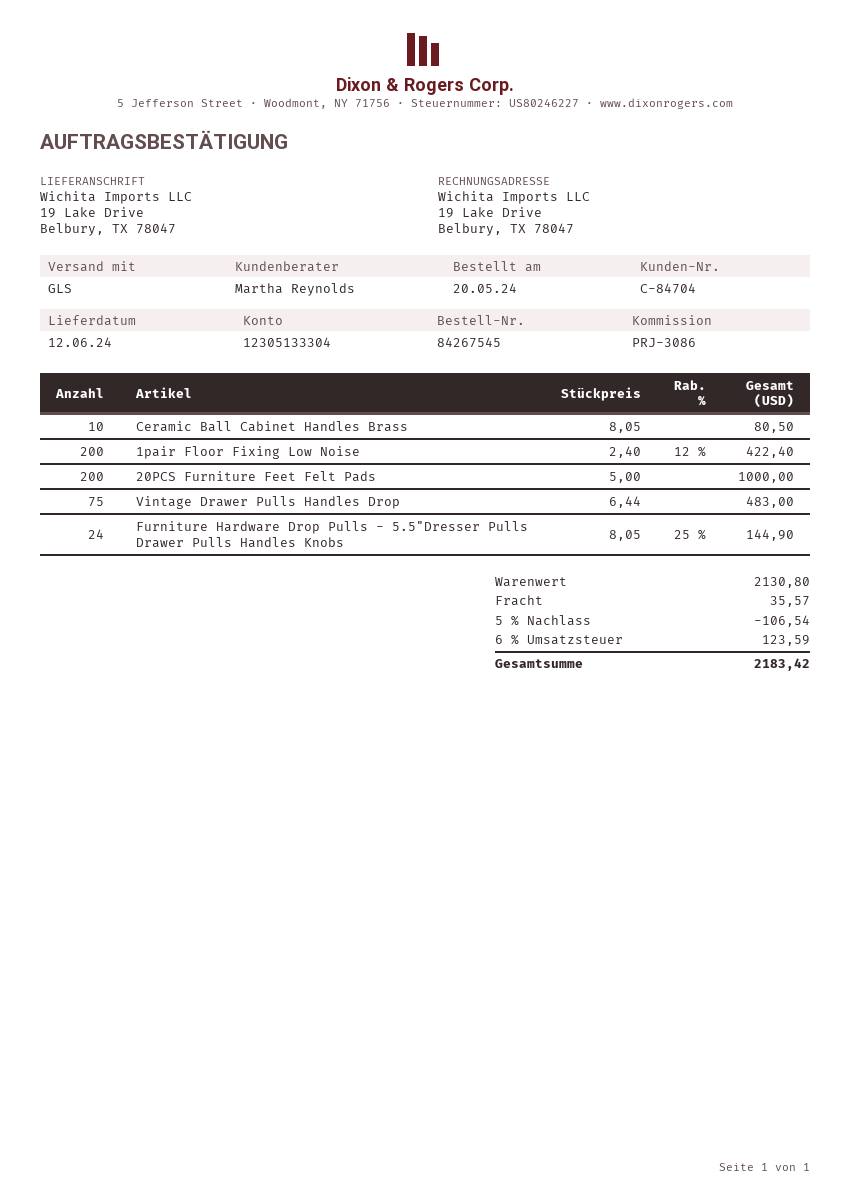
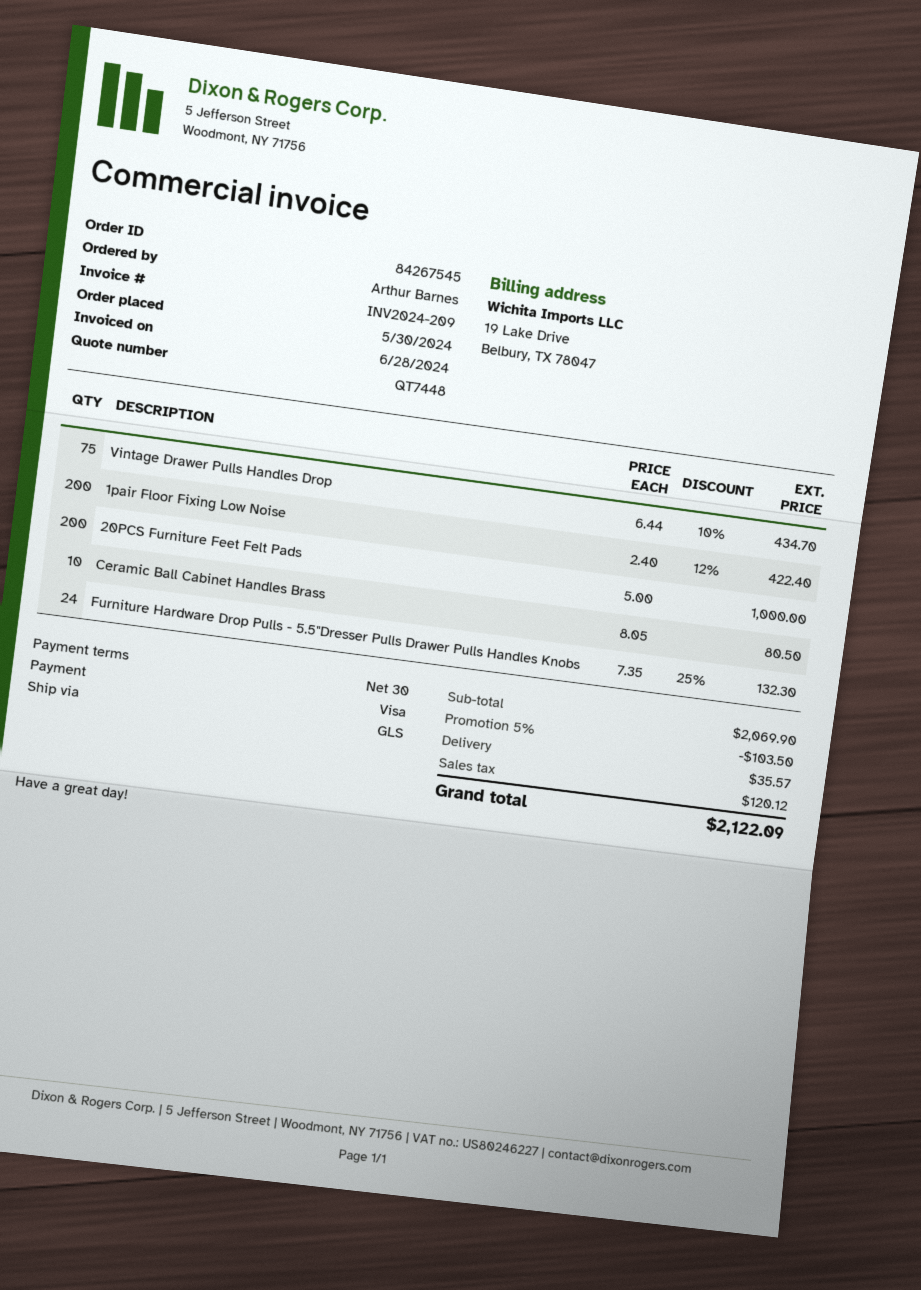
order date: 2024-05-20 -> 2024-05-30
Vintage Drawer Pulls Handles Drop: 75 x 6.44 = 483.00 -> 75 x 6.44 - 10% = 434.70
Furniture Hardware Drop Pulls - 5.5"Dresser Pulls Drawer Pulls Handles Knobs: 24 x 8.05 - 25% = 144.90 -> 24 x 7.35 - 25% = 132.30
subtotal: 2130.80 -> 2069.90
discount: 5% = 106.54 -> 5% = 103.50
tax: 123.59 -> 120.12
total: 2183.42 -> 2122.09

